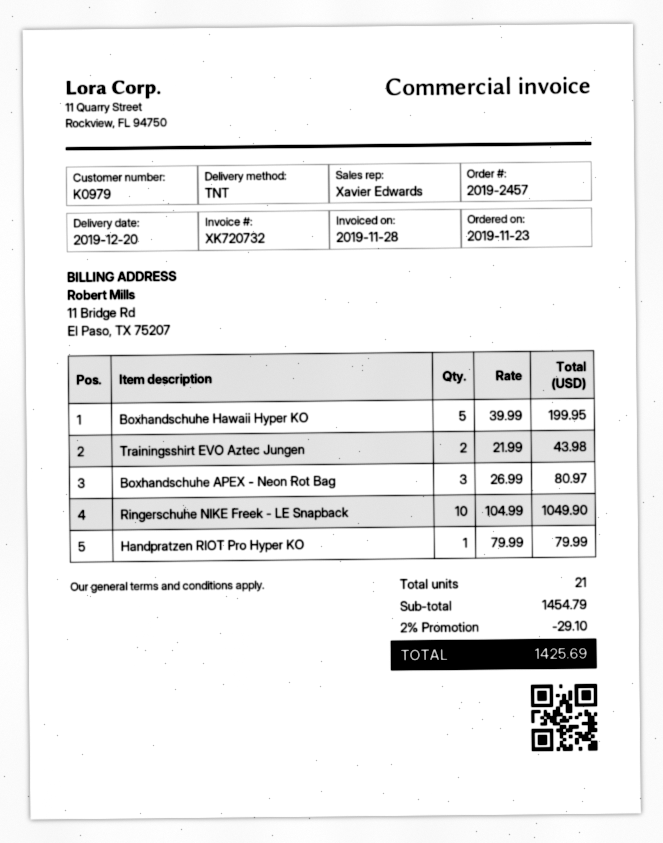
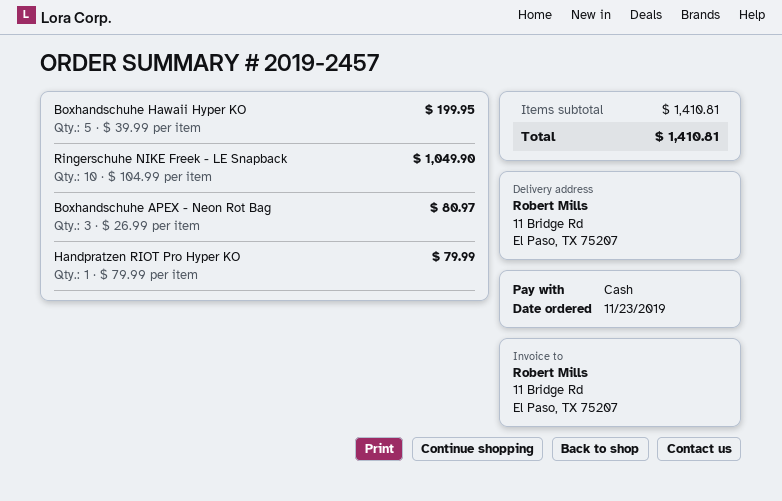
Trainingsshirt EVO Aztec Jungen: 2 x 21.99 = 43.98 -> none
subtotal: 1454.79 -> 1410.81
discount: 2% = 29.10 -> none
total: 1425.69 -> 1410.81

